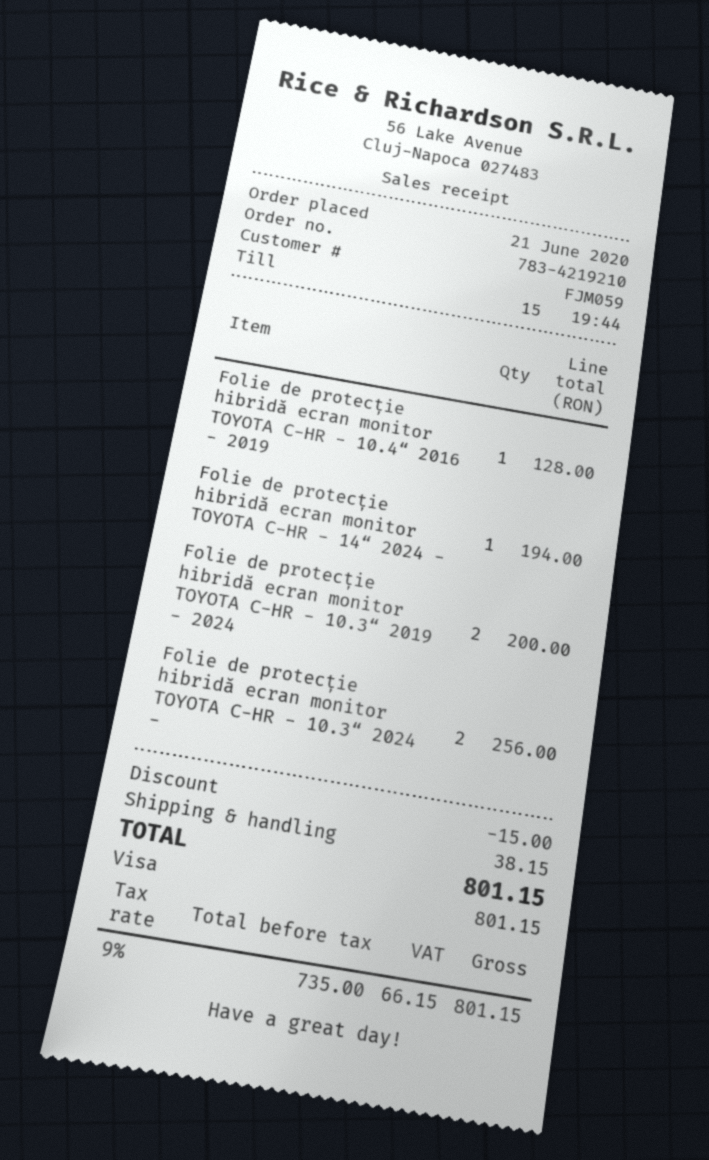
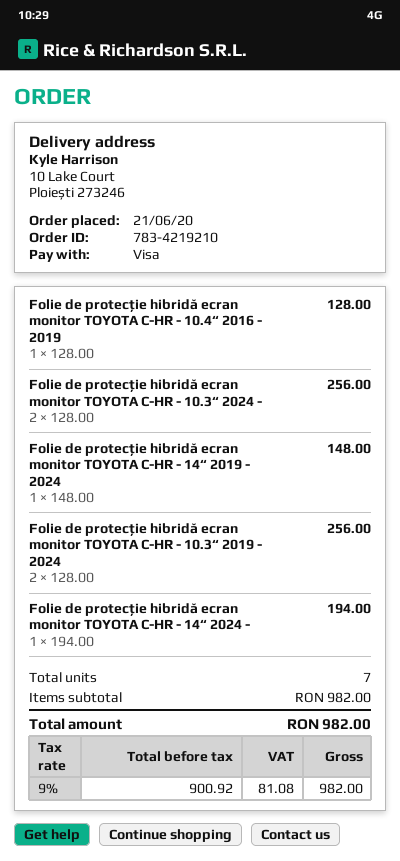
Folie de protecție hibridă ecran monitor TOYOTA C-HR - 10.3“ 2019 - 2024: 2 for 200.00 -> 2 for 256.00
Folie de protecție hibridă ecran monitor TOYOTA C-HR - 14“ 2019 - 2024: none -> 1 for 148.00
discount: 15.00 -> none
shipping: 38.15 -> none
net: 735.00 -> 900.92
tax: 9% = 66.15 -> 9% = 81.08
total: 801.15 -> 982.00

